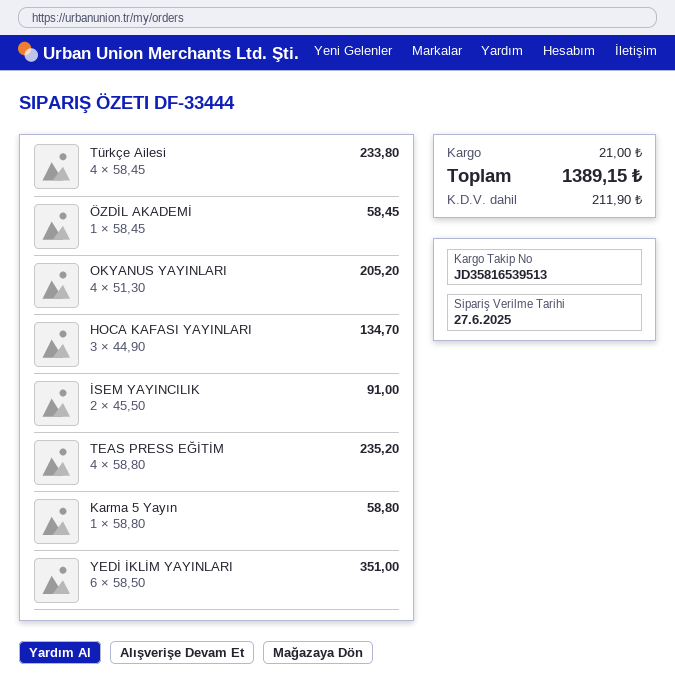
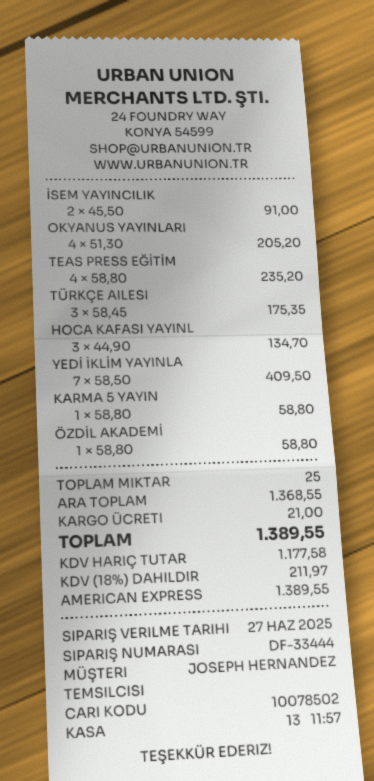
Türkçe Ailesi: 4 x 58.45 = 233.80 -> 3 x 58.45 = 175.35
ÖZDİL AKADEMİ: 1 x 58.45 = 58.45 -> 1 x 58.80 = 58.80
YEDİ İKLİM YAYINLARI: 6 x 58.50 = 351.00 -> 7 x 58.50 = 409.50
tax: 211.90 -> 211.97
total: 1389.15 -> 1389.55

